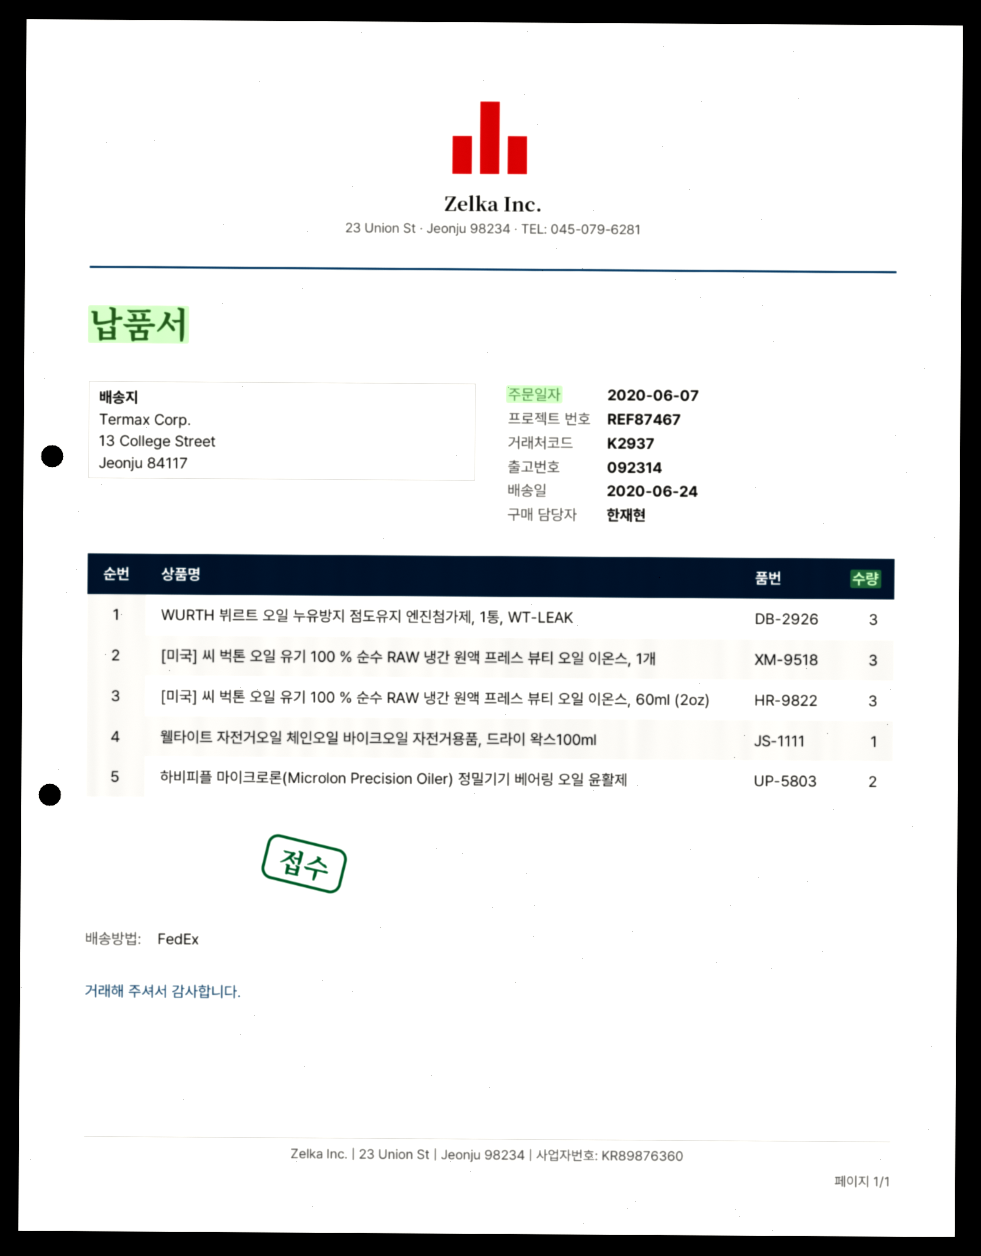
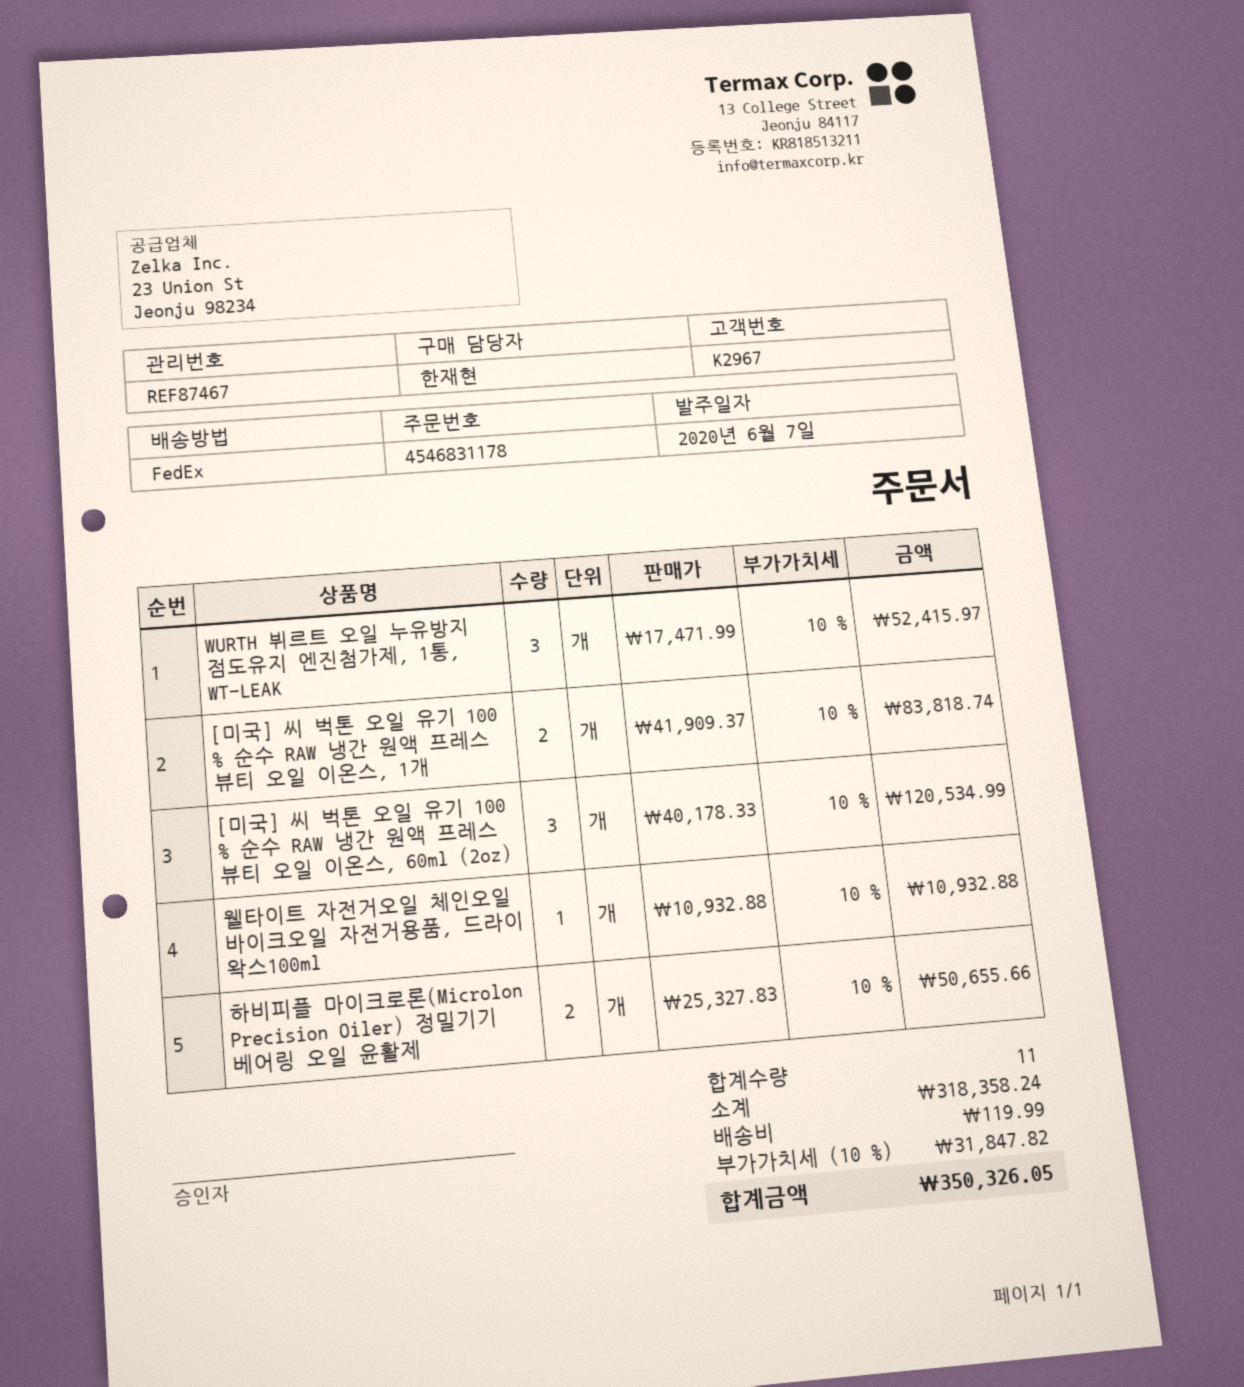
customer number: K2937 -> K2967
[미국] 씨 벅톤 오일 유기 100 % 순수 RAW 냉간 원액 프레스 뷰티 오일 이온스, 1개: 3 -> 2

